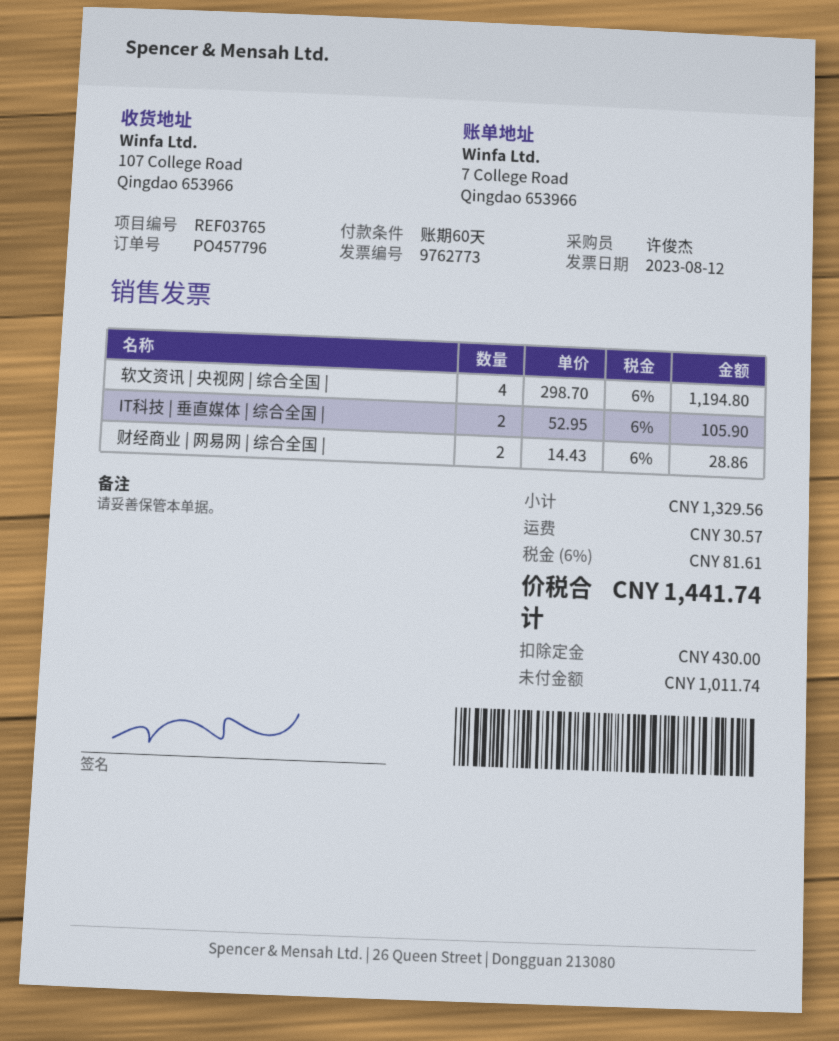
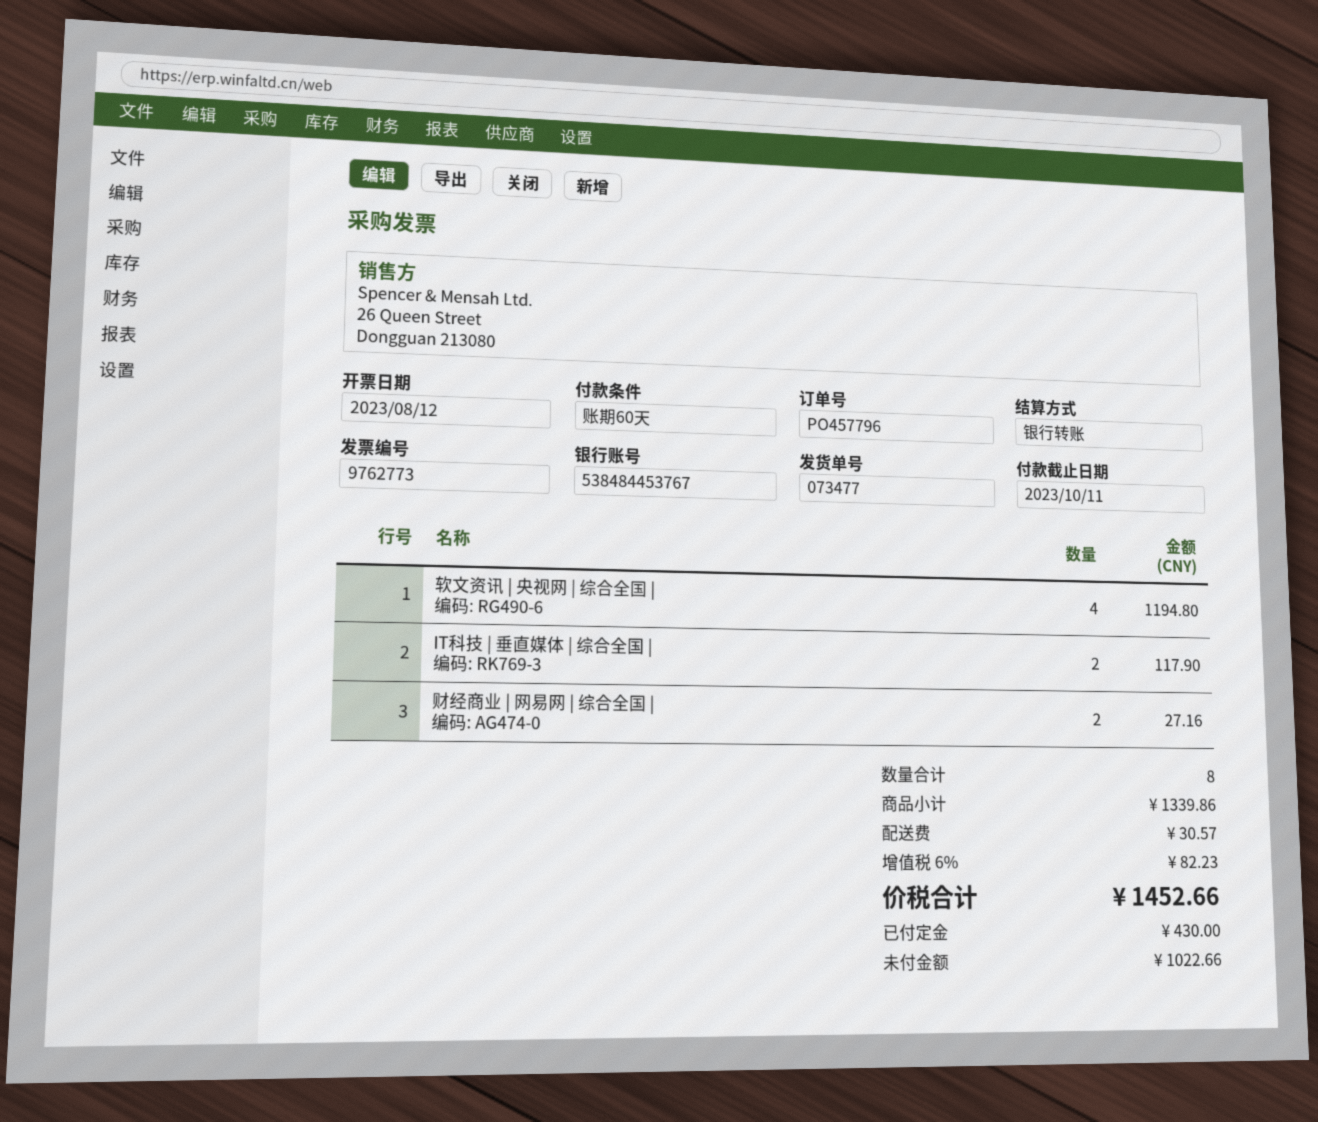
IT科技 | 垂直媒体 | 综合全国 |: 2 for 105.90 -> 2 for 117.90
财经商业 | 网易网 | 综合全国 |: 2 for 28.86 -> 2 for 27.16
subtotal: 1329.56 -> 1339.86
tax: 6% = 81.61 -> 6% = 82.23
total: 1441.74 -> 1452.66
balance: 1011.74 -> 1022.66

